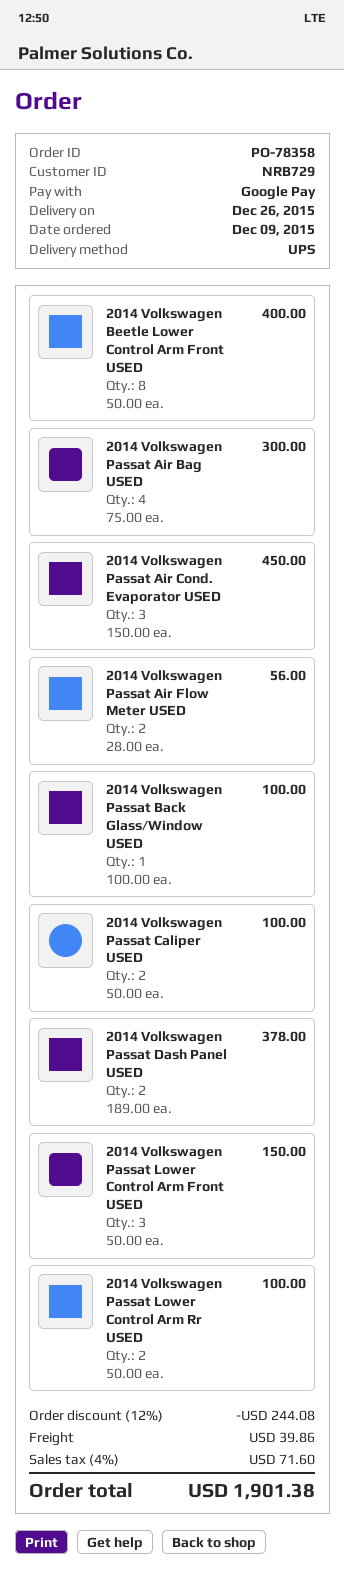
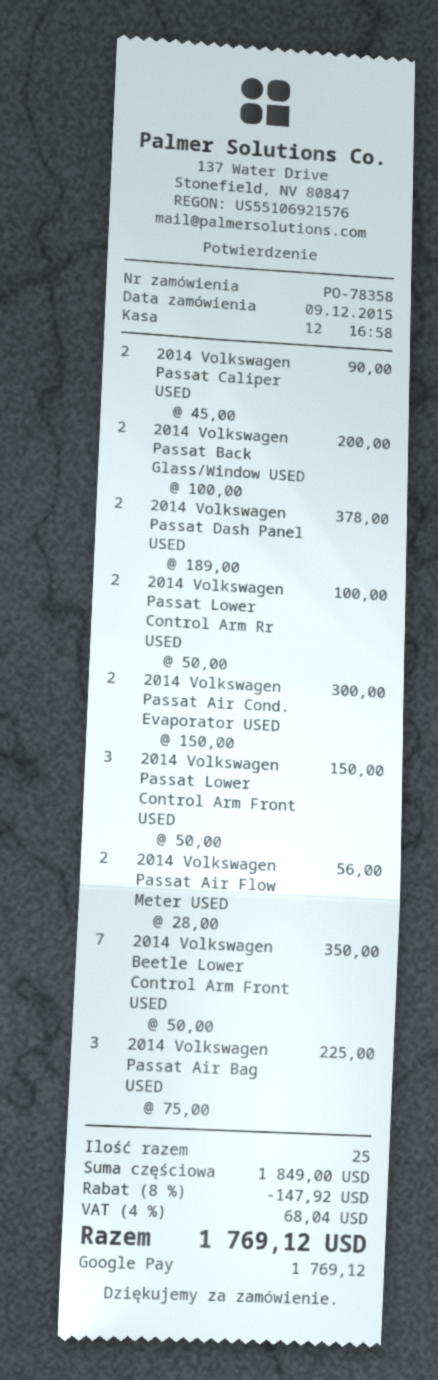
2014 Volkswagen Beetle Lower Control Arm Front USED: 8 x 50.00 = 400.00 -> 7 x 50.00 = 350.00
2014 Volkswagen Passat Air Bag USED: 4 x 75.00 = 300.00 -> 3 x 75.00 = 225.00
2014 Volkswagen Passat Air Cond. Evaporator USED: 3 x 150.00 = 450.00 -> 2 x 150.00 = 300.00
2014 Volkswagen Passat Back Glass/Window USED: 1 x 100.00 = 100.00 -> 2 x 100.00 = 200.00
2014 Volkswagen Passat Caliper USED: 2 x 50.00 = 100.00 -> 2 x 45.00 = 90.00
discount: 12% = 244.08 -> 8% = 147.92
shipping: 39.86 -> none
tax: 4% = 71.60 -> 4% = 68.04
total: 1901.38 -> 1769.12

